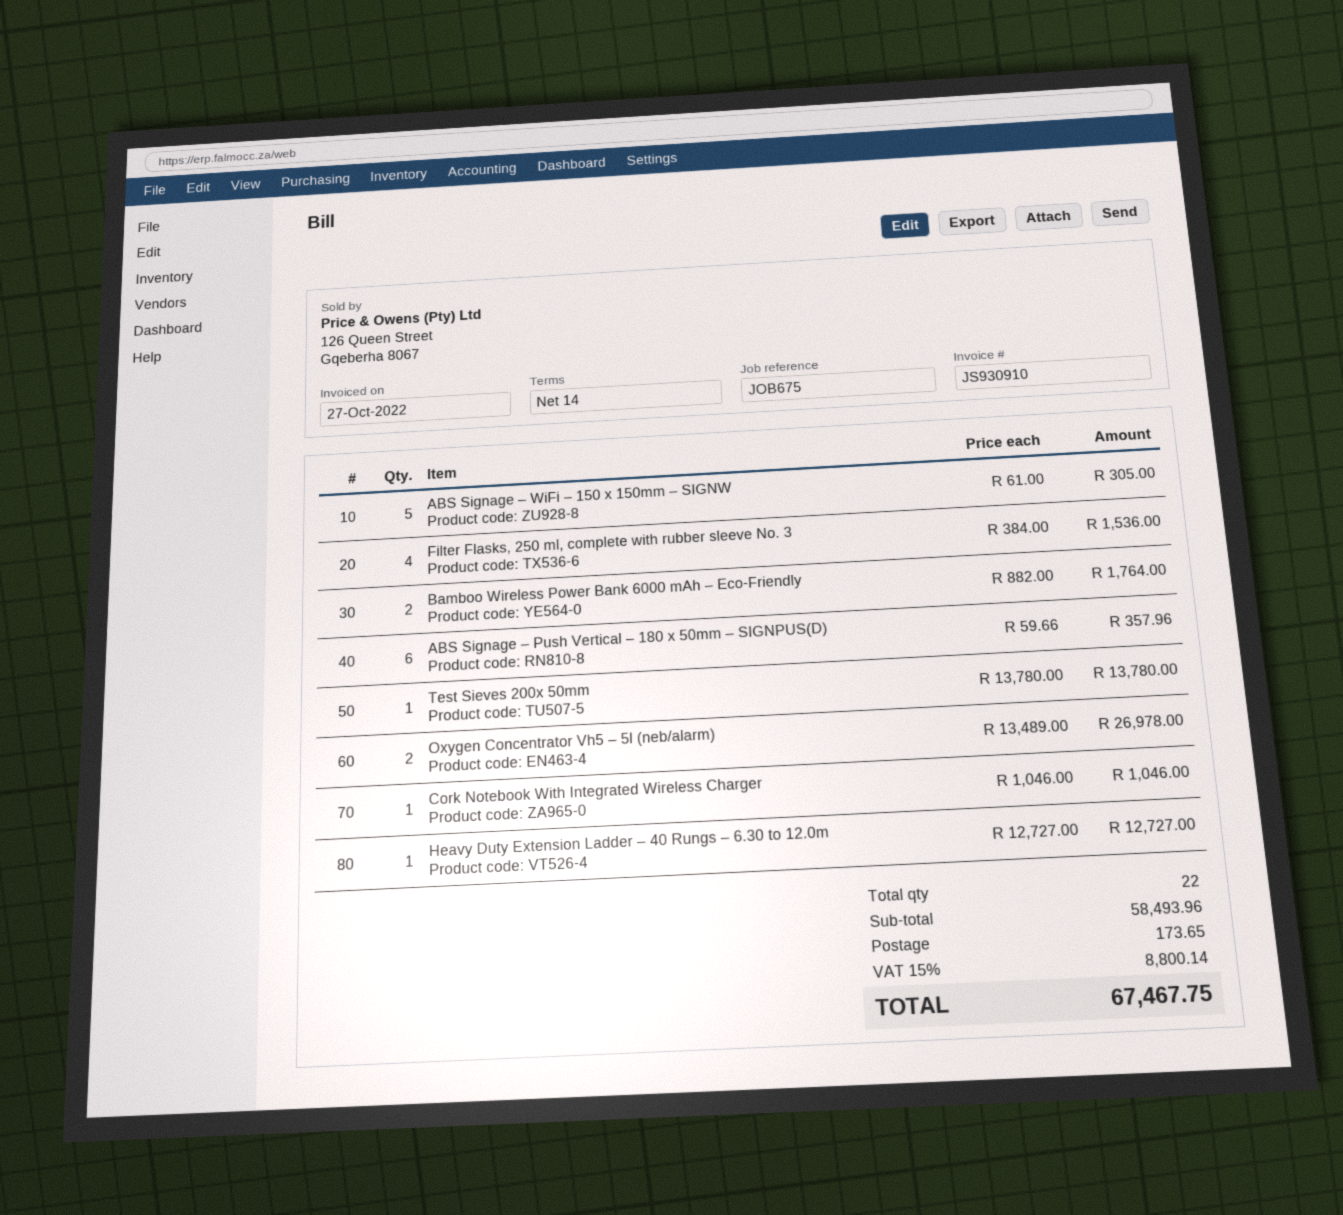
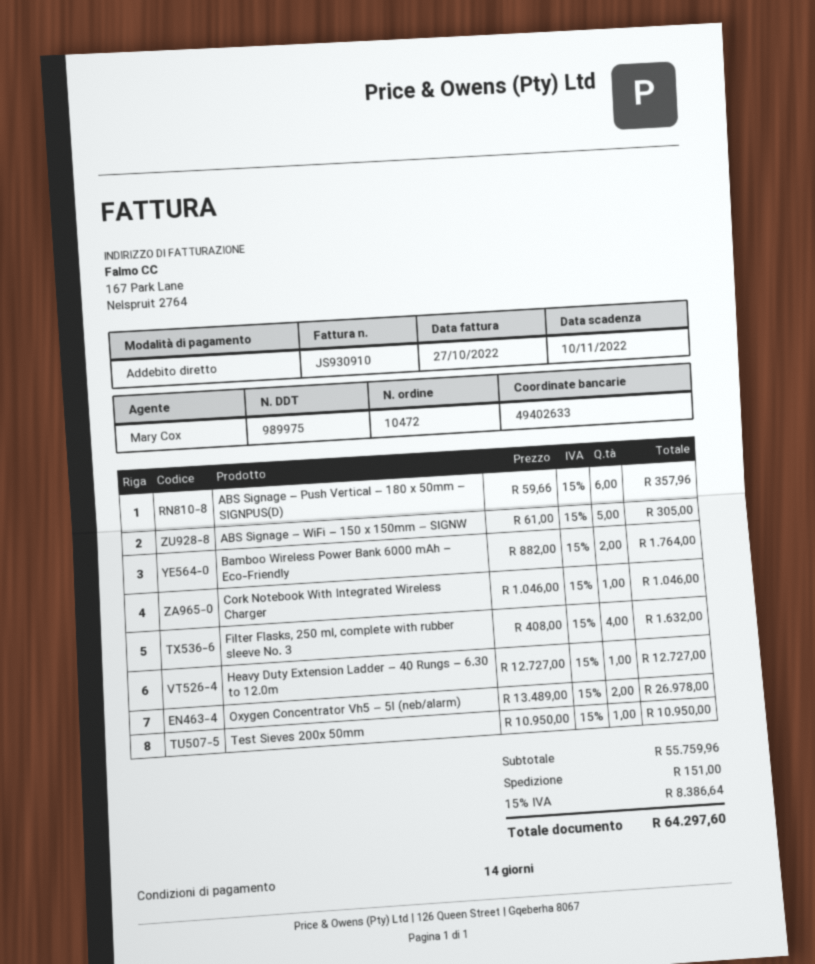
Filter Flasks, 250 ml, complete with rubber sleeve No. 3: 4 x 384.00 = 1536.00 -> 4 x 408.00 = 1632.00
Test Sieves 200x 50mm: 1 x 13780.00 = 13780.00 -> 1 x 10950.00 = 10950.00
subtotal: 58493.96 -> 55759.96
shipping: 173.65 -> 151.00
tax: 15% = 8800.14 -> 15% = 8386.64
total: 67467.75 -> 64297.60

